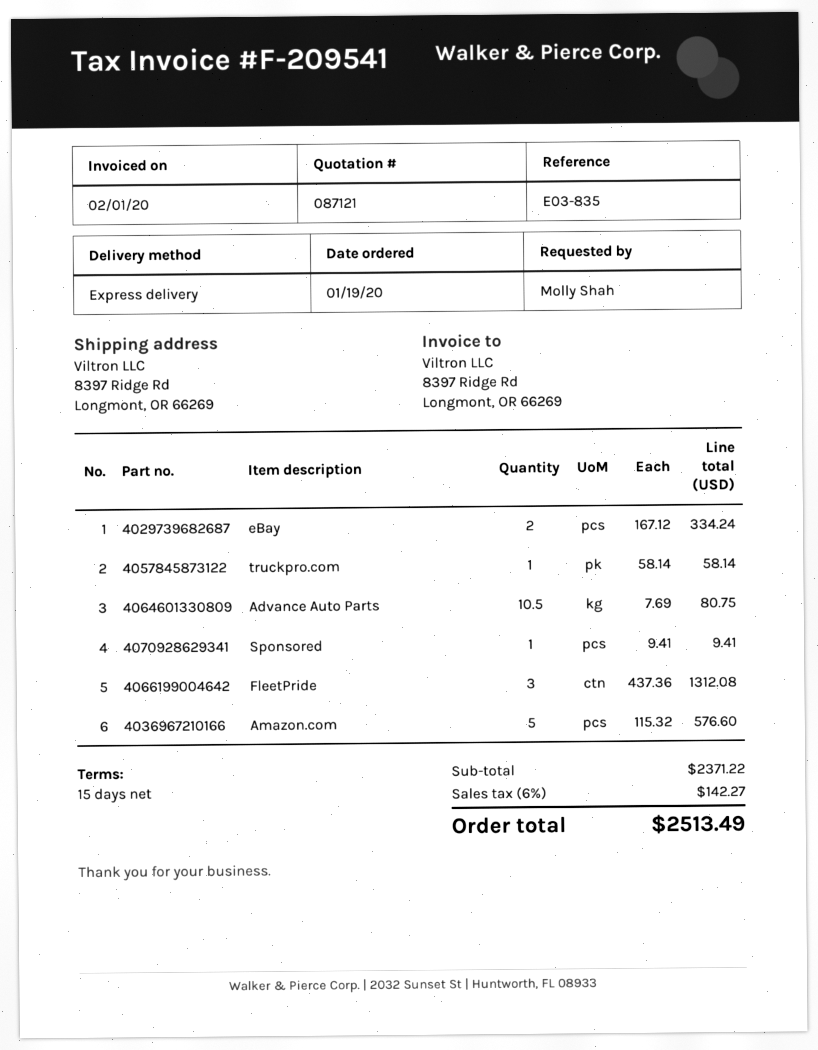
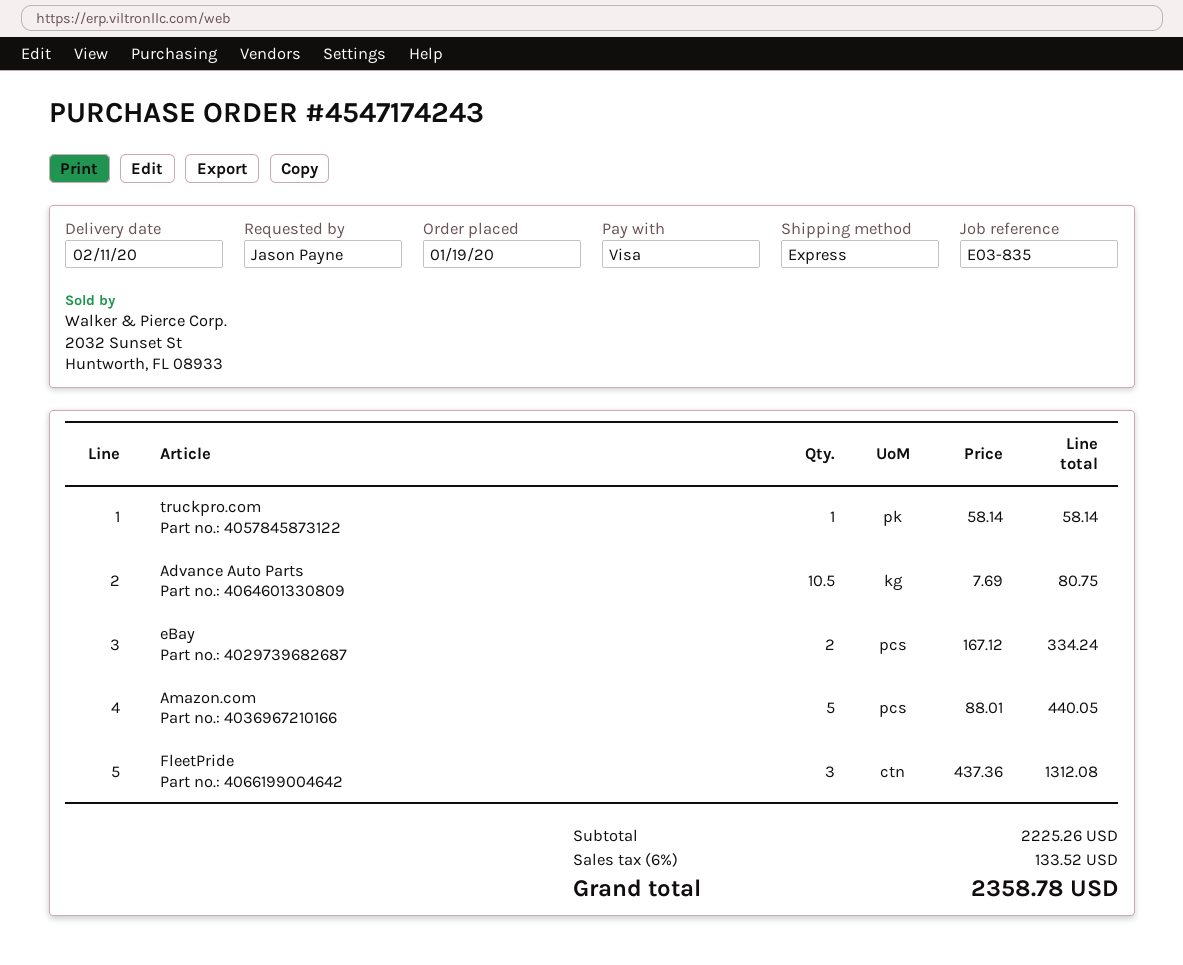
ordered by: Molly Shah -> Jason Payne
Sponsored: 1 x 9.41 = 9.41 -> none
Amazon.com: 5 x 115.32 = 576.60 -> 5 x 88.01 = 440.05
subtotal: 2371.22 -> 2225.26
tax: 6% = 142.27 -> 6% = 133.52
total: 2513.49 -> 2358.78

